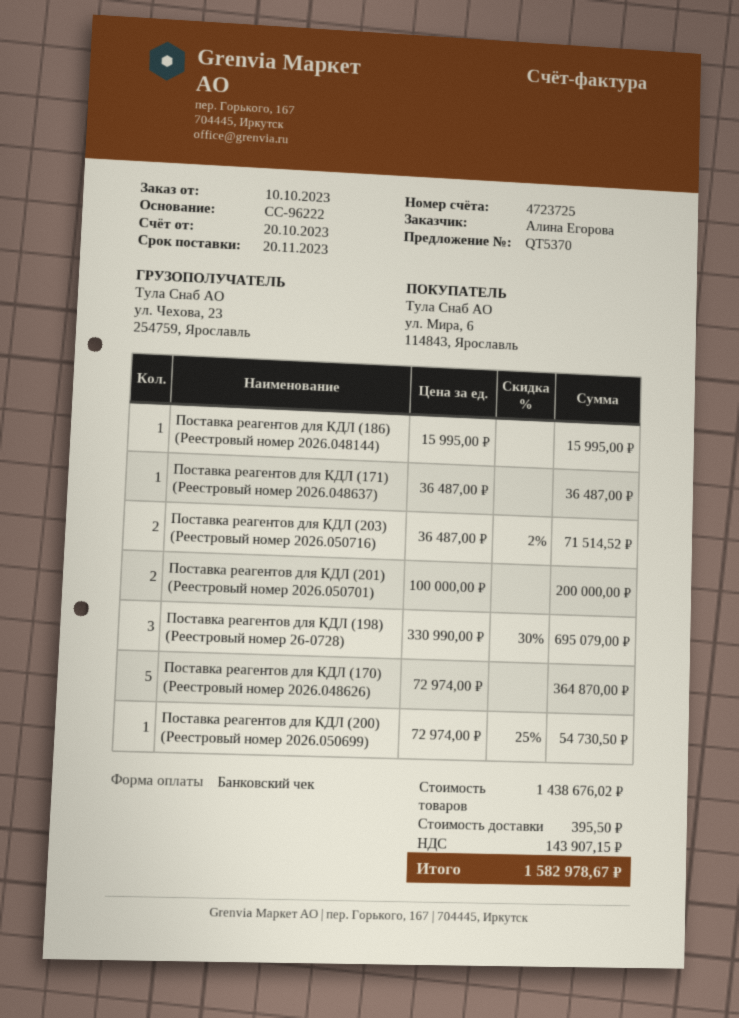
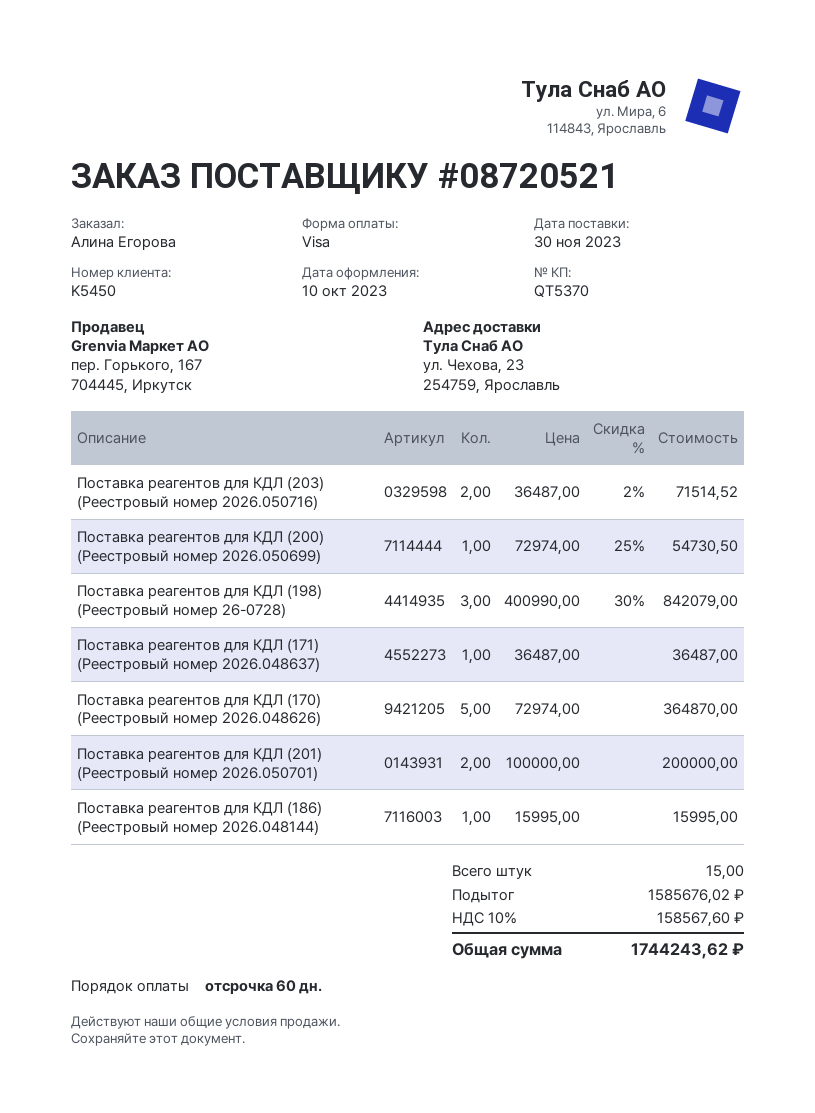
delivery date: 2023-11-20 -> 2023-11-30
payment method: cheque -> Visa
Поставка реагентов для КДЛ (198) (Реестровый номер 26-0728): 3 x 330990.00 - 30% = 695079.00 -> 3 x 400990.00 - 30% = 842079.00
subtotal: 1438676.02 -> 1585676.02
shipping: 395.50 -> none
tax: 143907.15 -> 158567.60
total: 1582978.67 -> 1744243.62

